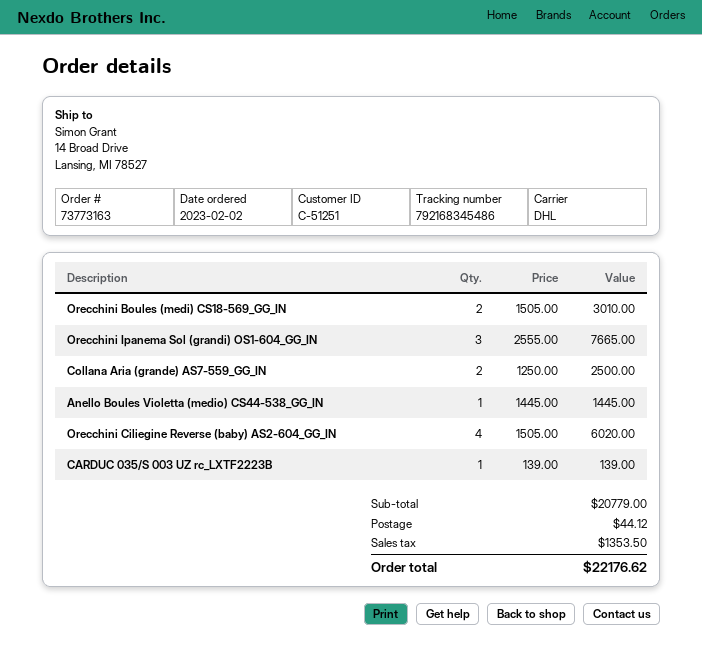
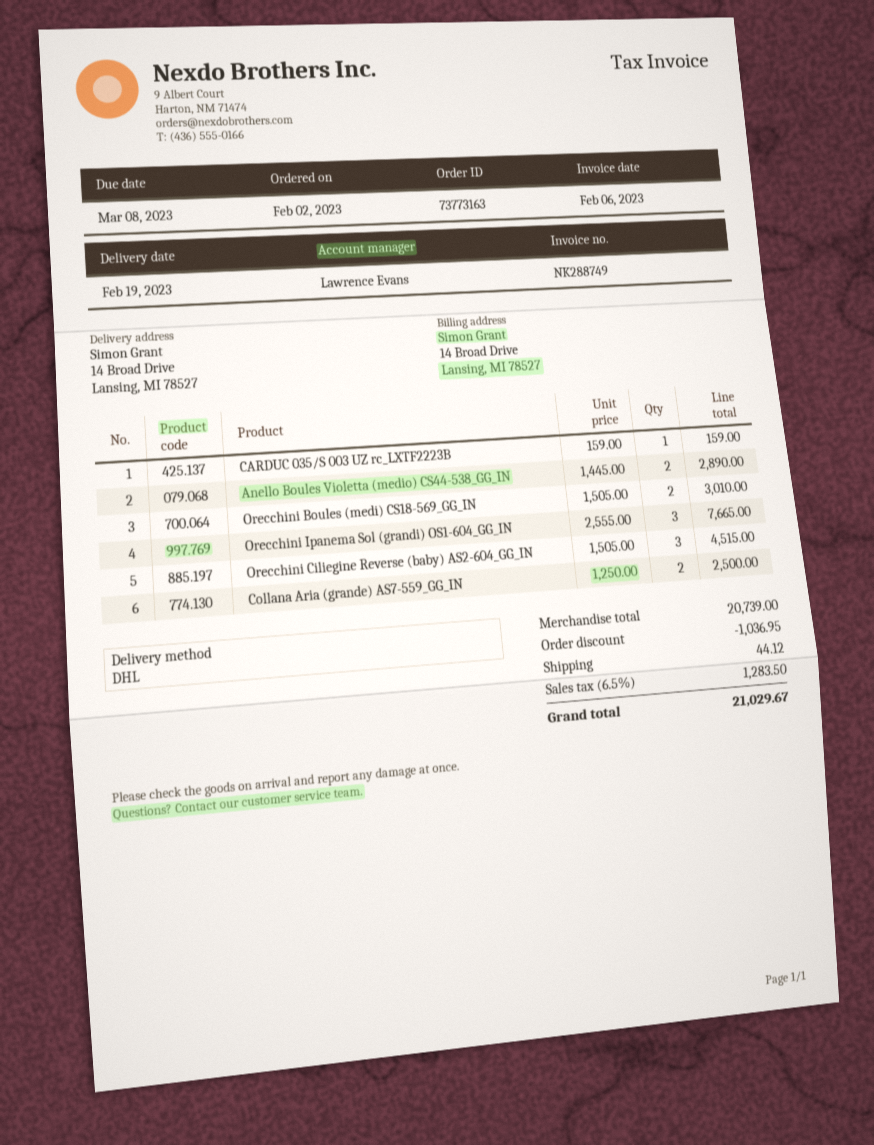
Anello Boules Violetta (medio) CS44-538_GG_IN: 1 x 1445.00 = 1445.00 -> 2 x 1445.00 = 2890.00
Orecchini Ciliegine Reverse (baby) AS2-604_GG_IN: 4 x 1505.00 = 6020.00 -> 3 x 1505.00 = 4515.00
CARDUC 035/S 003 UZ rc_LXTF2223B: 1 x 139.00 = 139.00 -> 1 x 159.00 = 159.00
subtotal: 20779.00 -> 20739.00
discount: none -> 1036.95
tax: 1353.50 -> 1283.50
total: 22176.62 -> 21029.67

